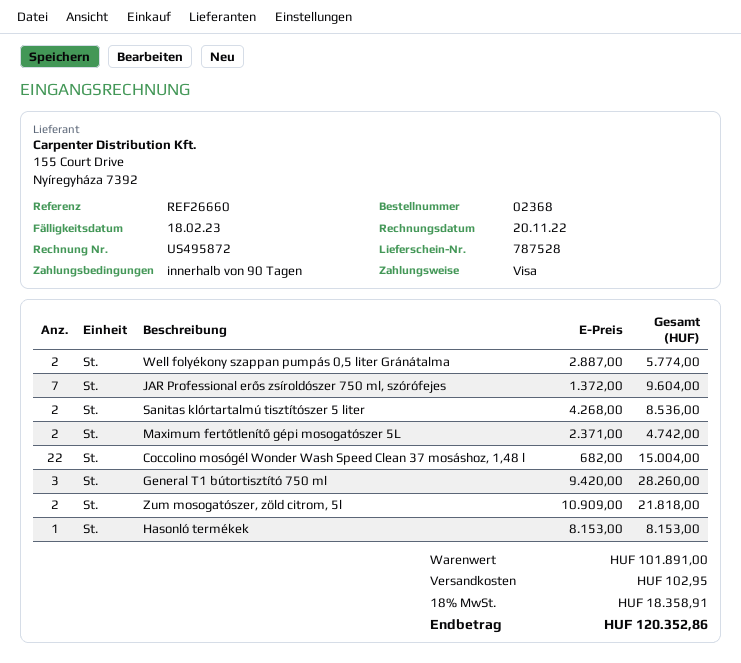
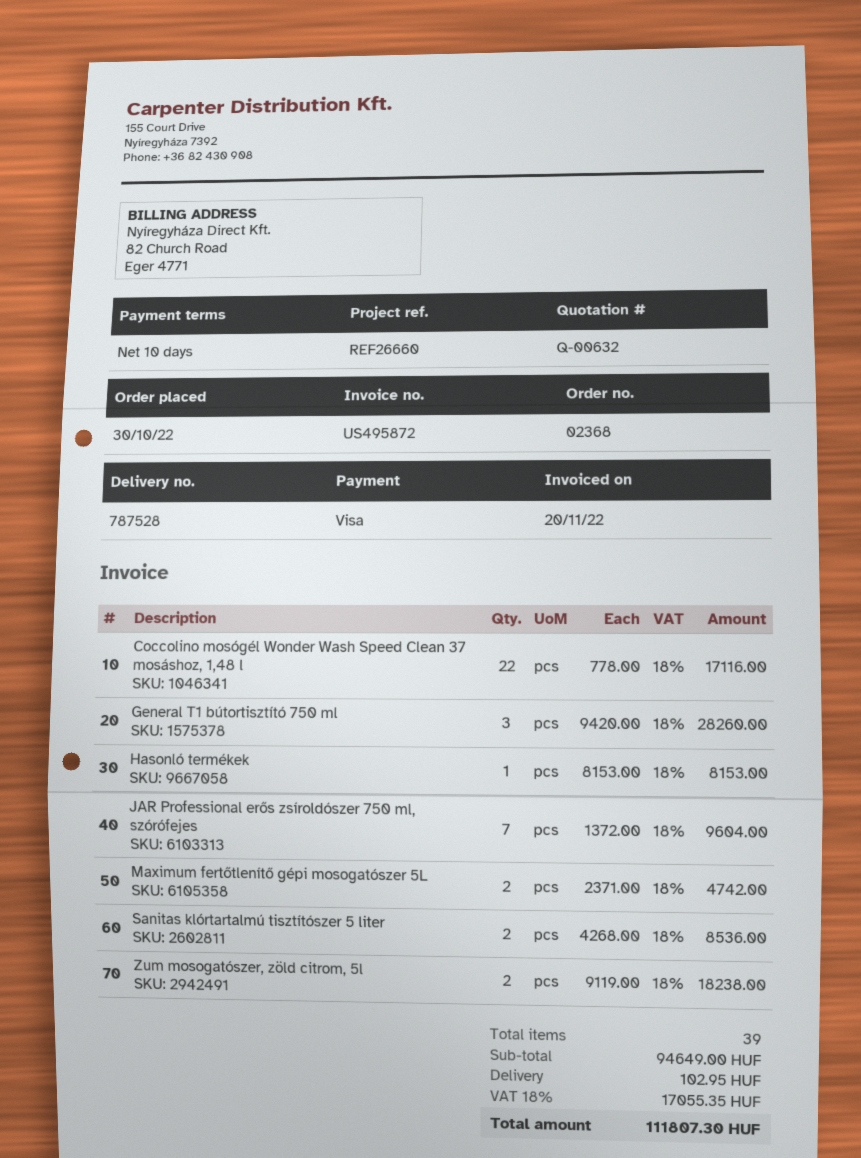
payment terms: 90 days -> 10 days
Well folyékony szappan pumpás 0,5 liter Gránátalma: 2 x 2887.00 = 5774.00 -> none
Coccolino mosógél Wonder Wash Speed Clean 37 mosáshoz, 1,48 l: 22 x 682.00 = 15004.00 -> 22 x 778.00 = 17116.00
Zum mosogatószer, zöld citrom, 5l: 2 x 10909.00 = 21818.00 -> 2 x 9119.00 = 18238.00
subtotal: 101891.00 -> 94649.00
tax: 18% = 18358.91 -> 18% = 17055.35
total: 120352.86 -> 111807.30

